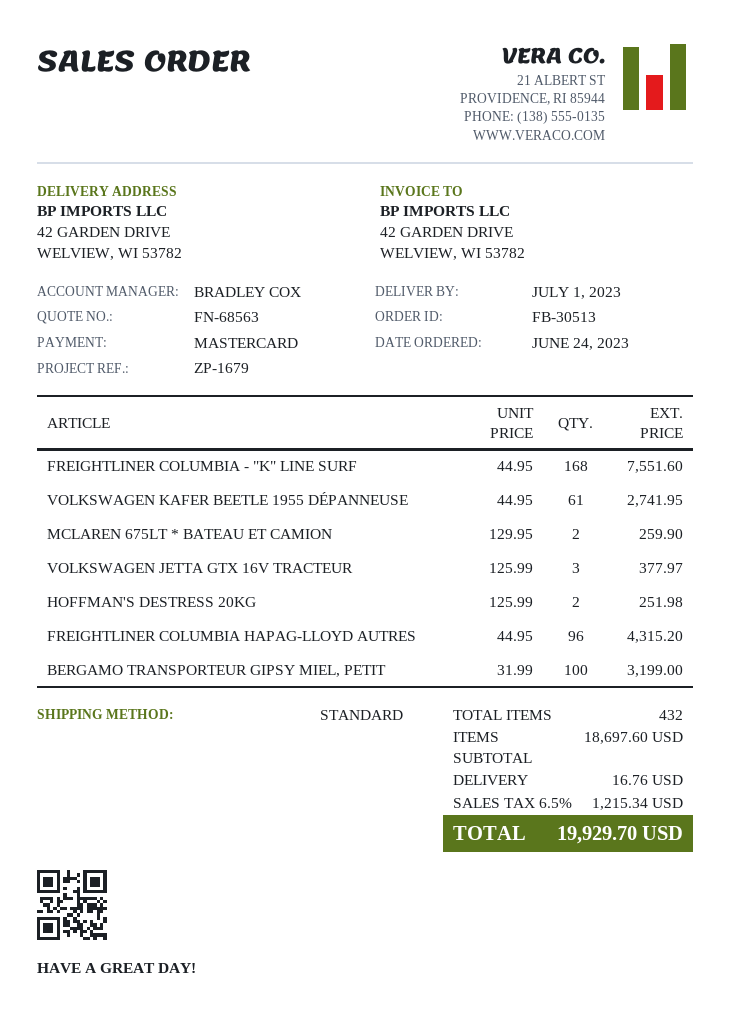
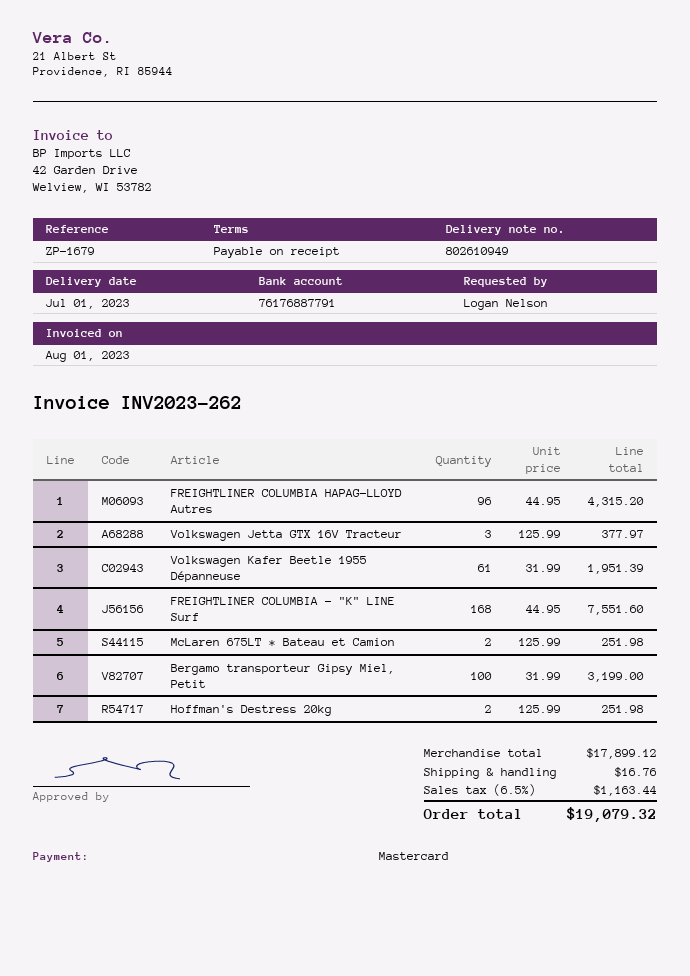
VOLKSWAGEN KAFER BEETLE 1955 DÉPANNEUSE: 61 x 44.95 = 2741.95 -> 61 x 31.99 = 1951.39
MCLAREN 675LT * BATEAU ET CAMION: 2 x 129.95 = 259.90 -> 2 x 125.99 = 251.98
subtotal: 18697.60 -> 17899.12
tax: 6.5% = 1215.34 -> 6.5% = 1163.44
total: 19929.70 -> 19079.32

